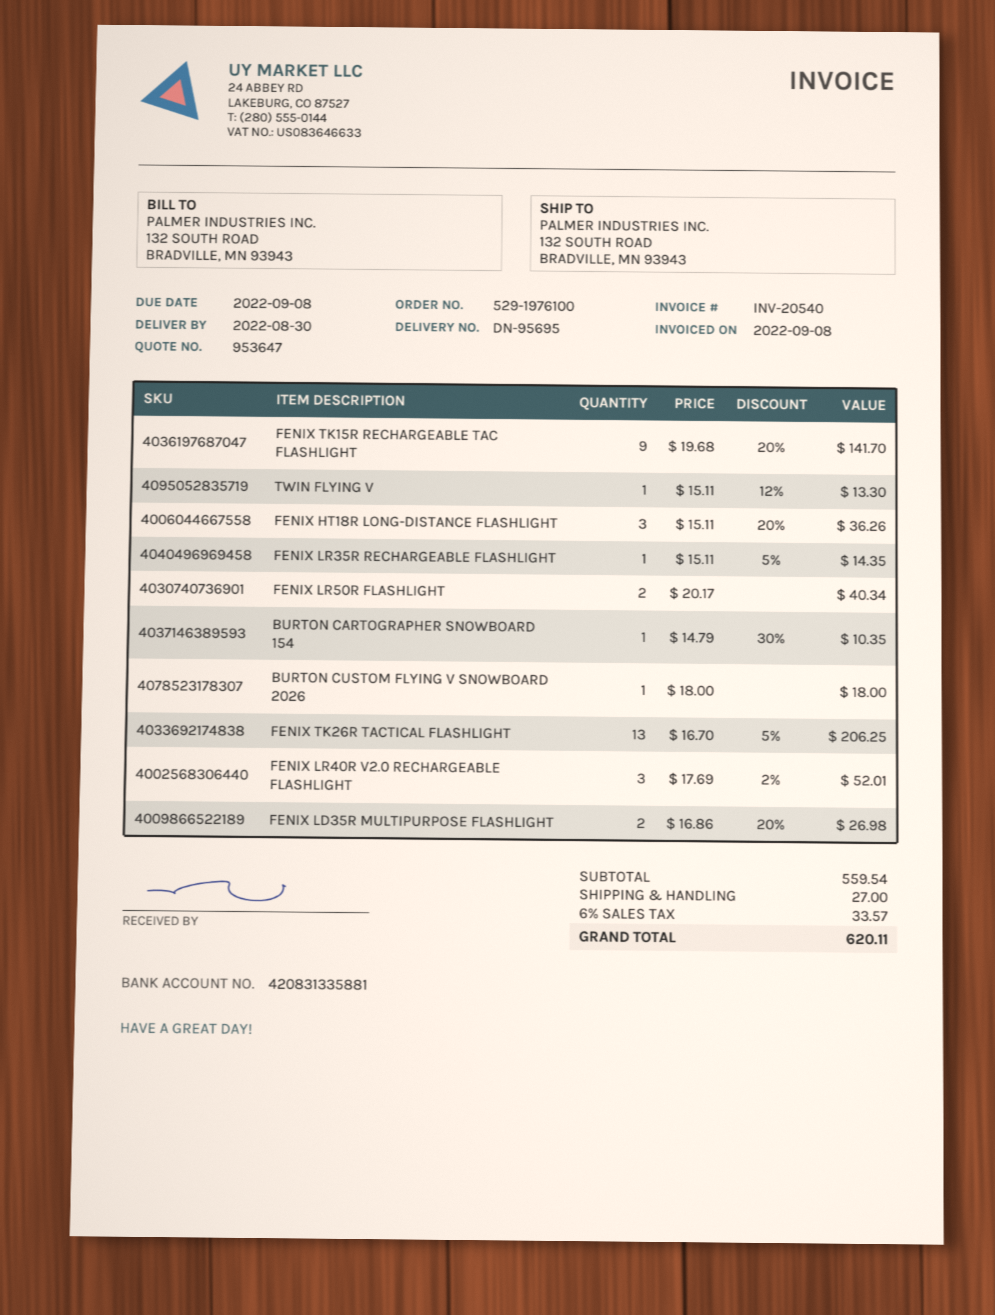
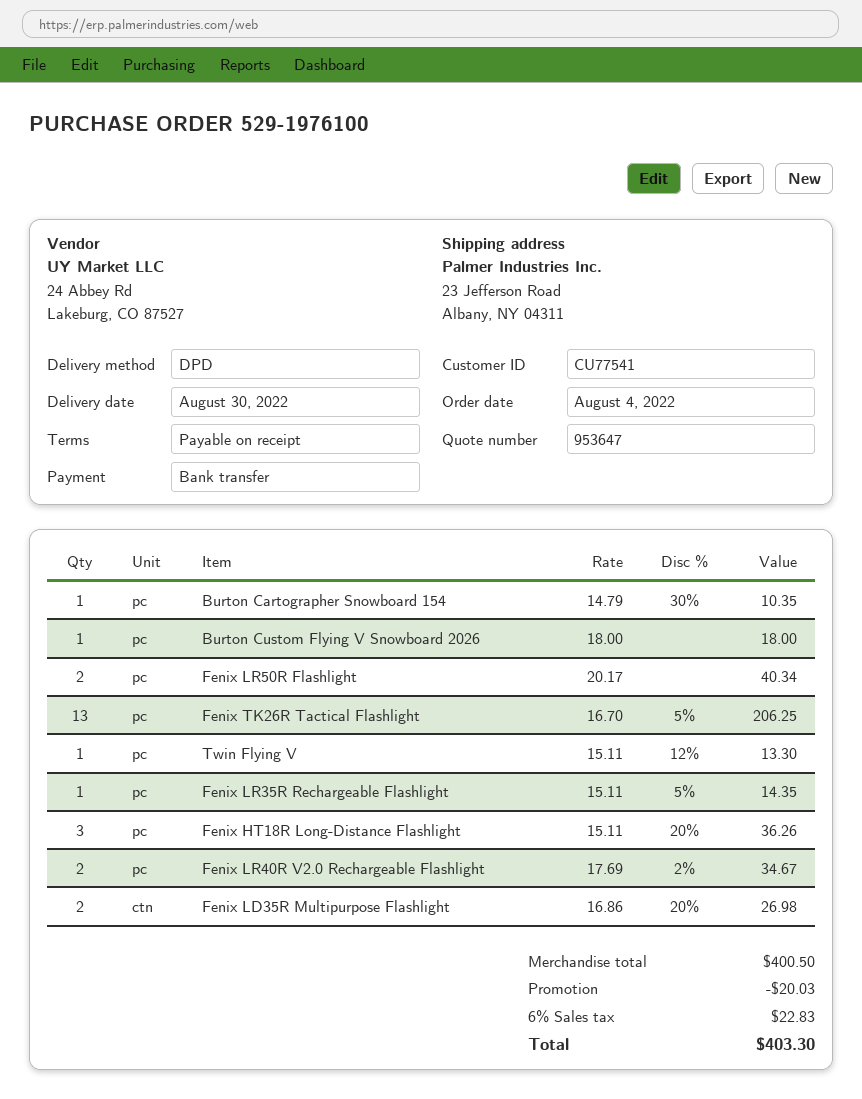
ship to: 132 SOUTH ROAD, BRADVILLE, MN 93943 -> 23 Jefferson Road, Albany, NY 04311
FENIX TK15R RECHARGEABLE TAC FLASHLIGHT: 9 x 19.68 - 20% = 141.70 -> none
FENIX LR40R V2.0 RECHARGEABLE FLASHLIGHT: 3 x 17.69 - 2% = 52.01 -> 2 x 17.69 - 2% = 34.67
subtotal: 559.54 -> 400.50
discount: none -> 20.03
shipping: 27.00 -> none
tax: 6% = 33.57 -> 6% = 22.83
total: 620.11 -> 403.30

